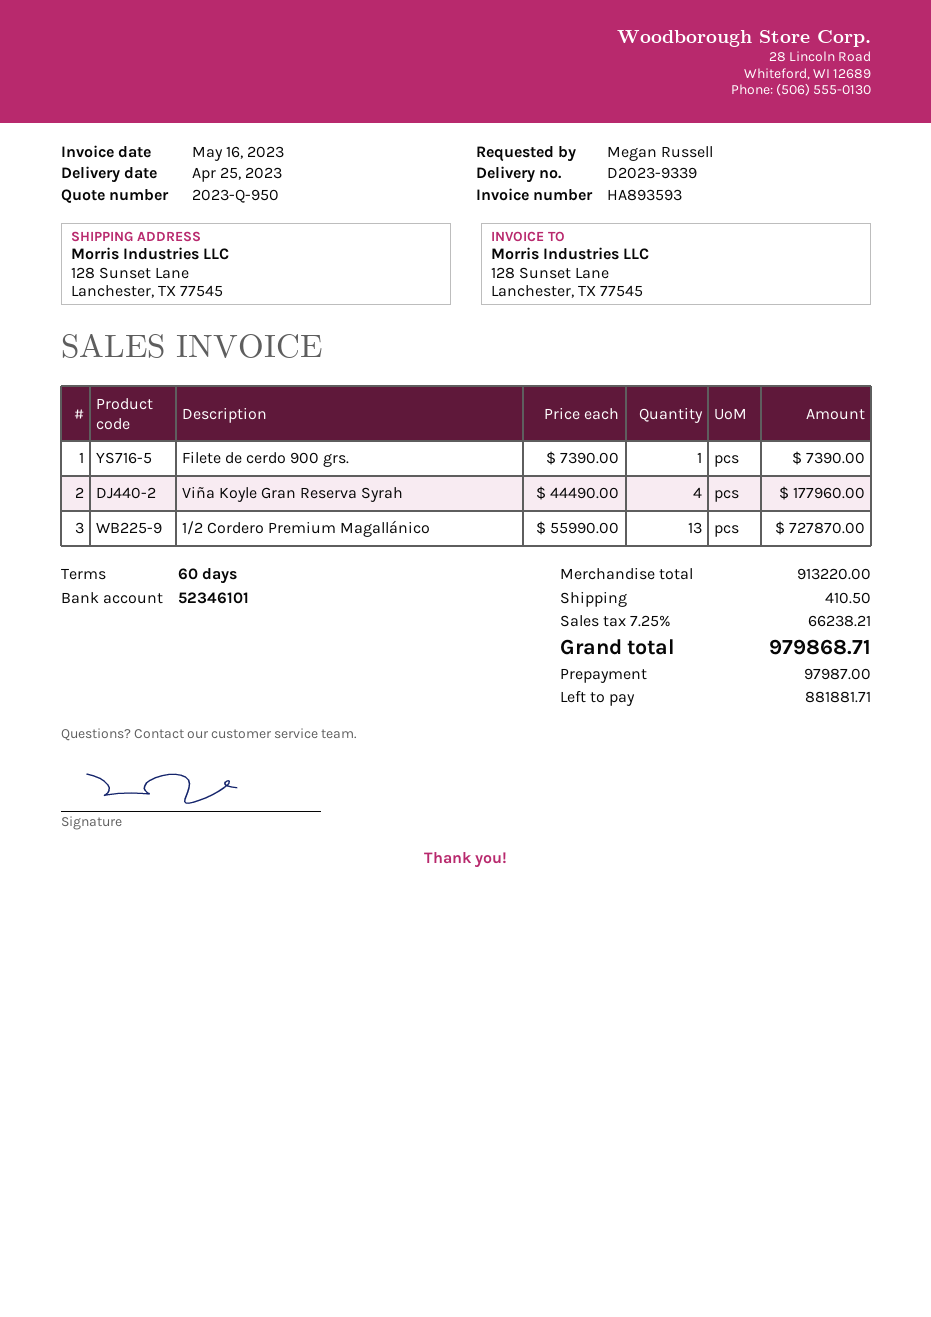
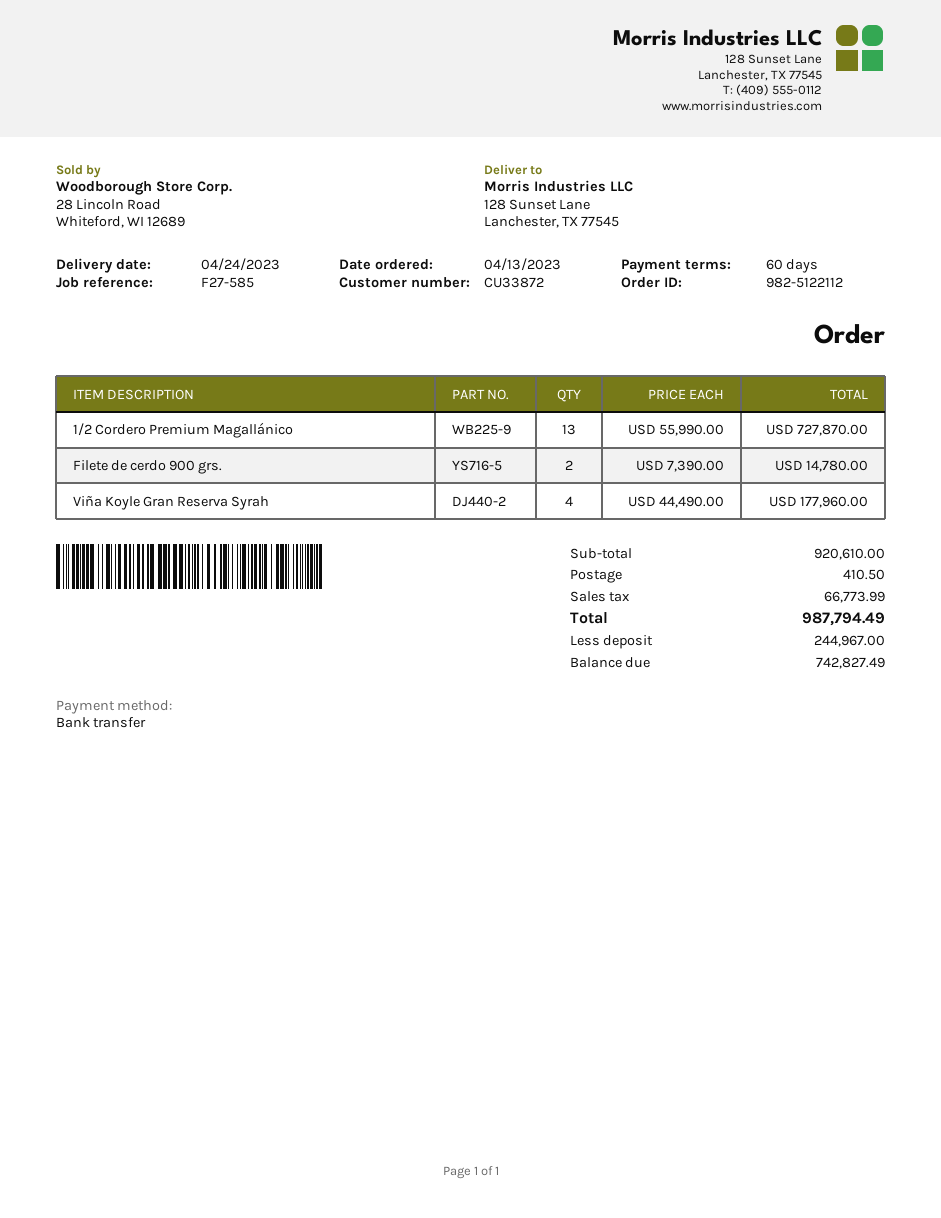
delivery date: 2023-04-25 -> 2023-04-24
Filete de cerdo 900 grs.: 1 x 7390.00 = 7390.00 -> 2 x 7390.00 = 14780.00
subtotal: 913220.00 -> 920610.00
tax: 66238.21 -> 66773.99
total: 979868.71 -> 987794.49
deposit: 97987.00 -> 244967.00
balance: 881881.71 -> 742827.49

